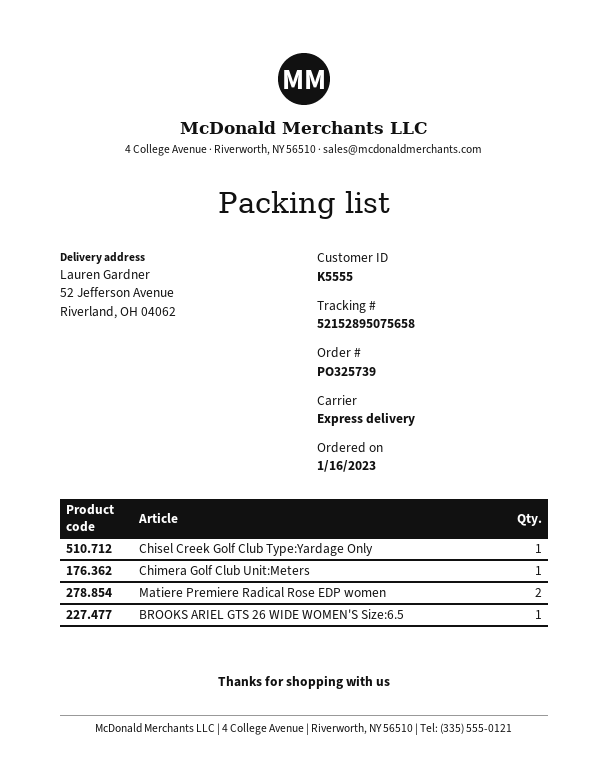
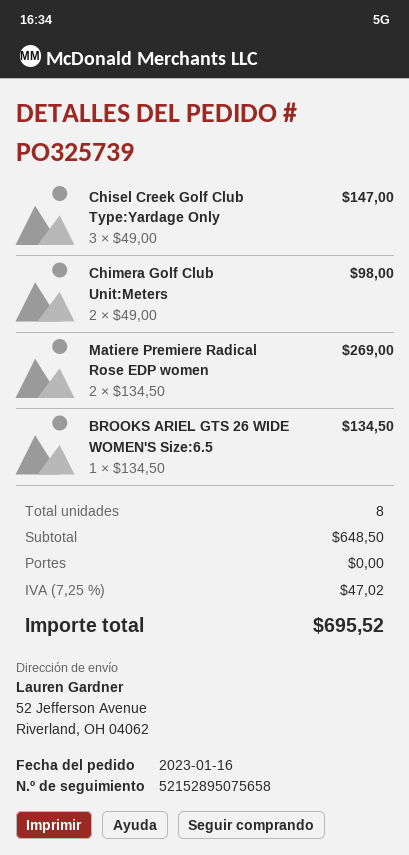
Chisel Creek Golf Club Type:Yardage Only: 1 -> 3
Chimera Golf Club Unit:Meters: 1 -> 2

